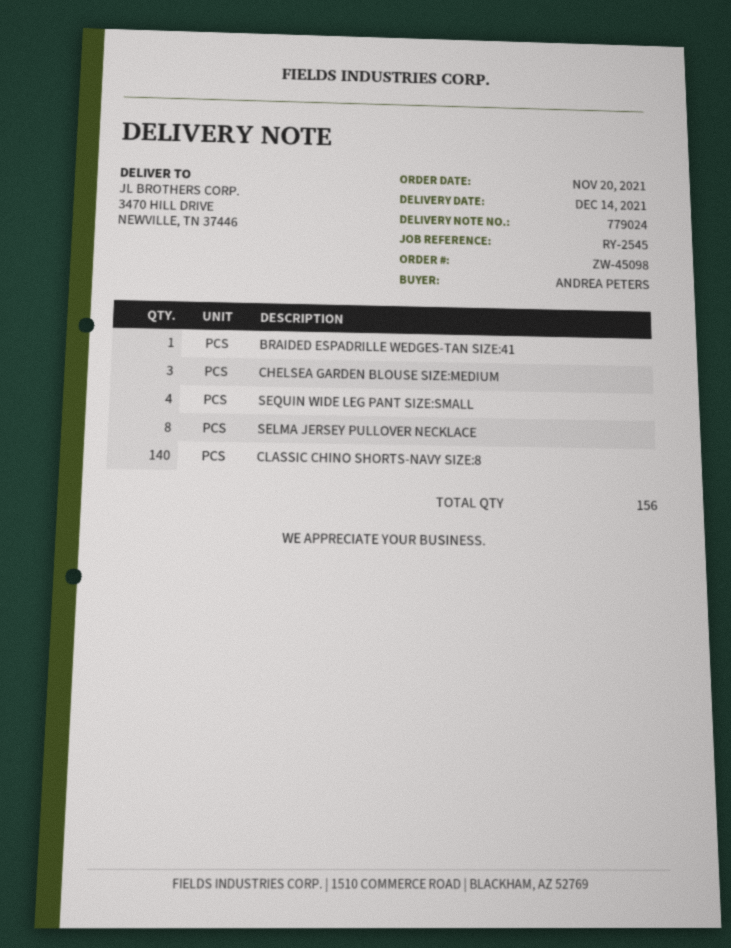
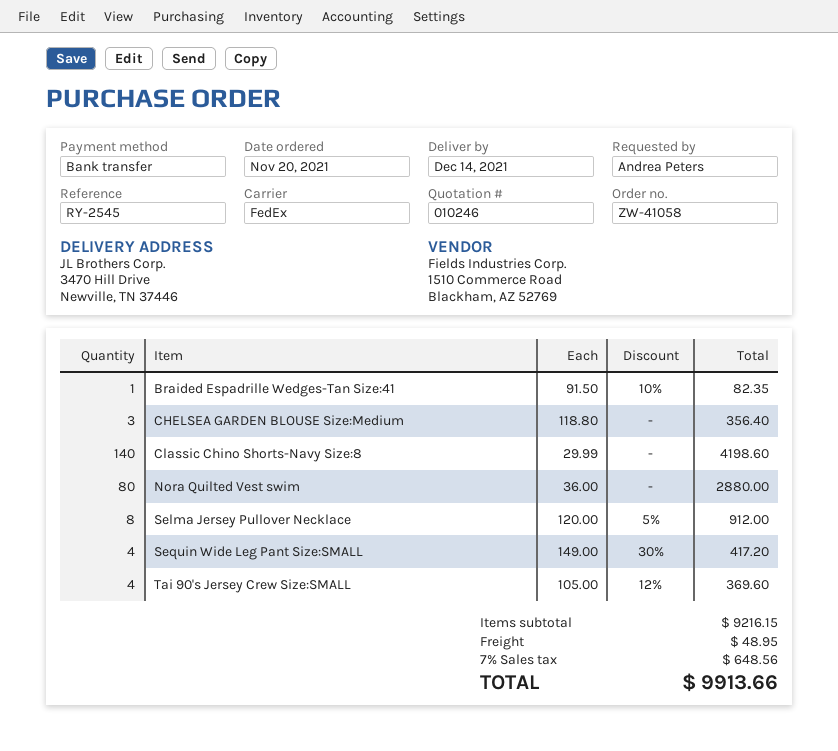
order number: ZW-45098 -> ZW-41058
Nora Quilted Vest swim: none -> 80
Tai 90's Jersey Crew Size:SMALL: none -> 4

